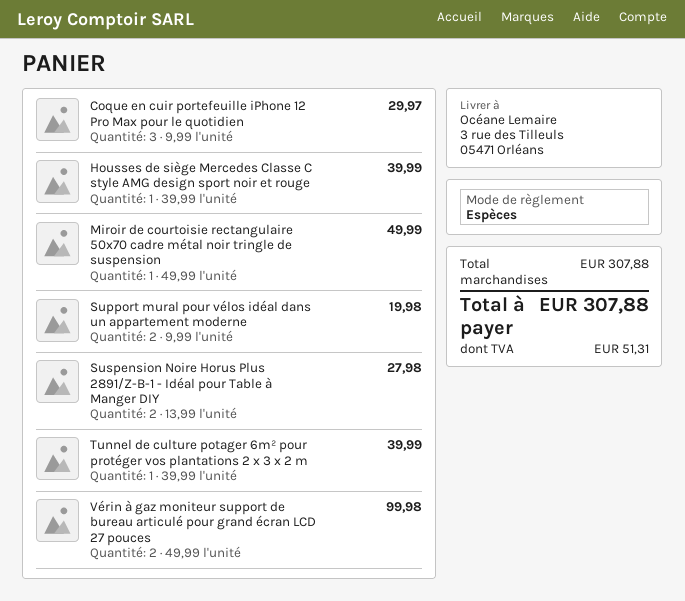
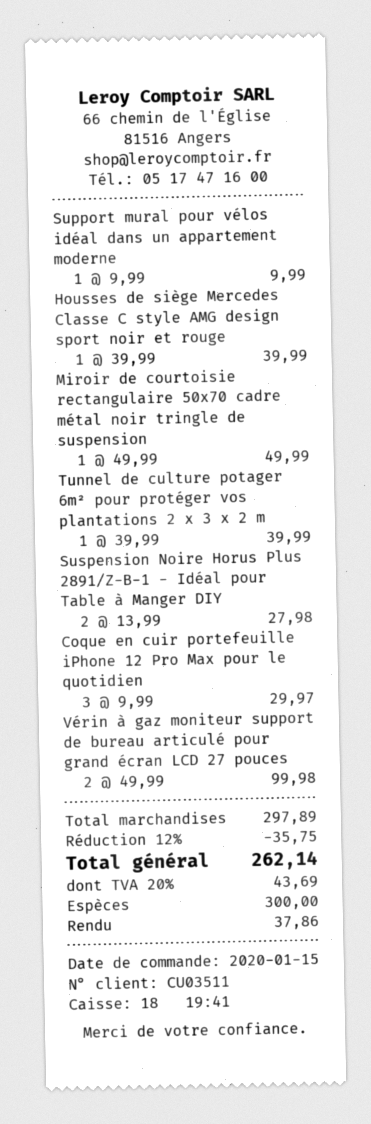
Support mural pour vélos idéal dans un appartement moderne: 2 x 9.99 = 19.98 -> 1 x 9.99 = 9.99
subtotal: 307.88 -> 297.89
discount: none -> 12% = 35.75
tax: 51.31 -> 43.69
total: 307.88 -> 262.14

